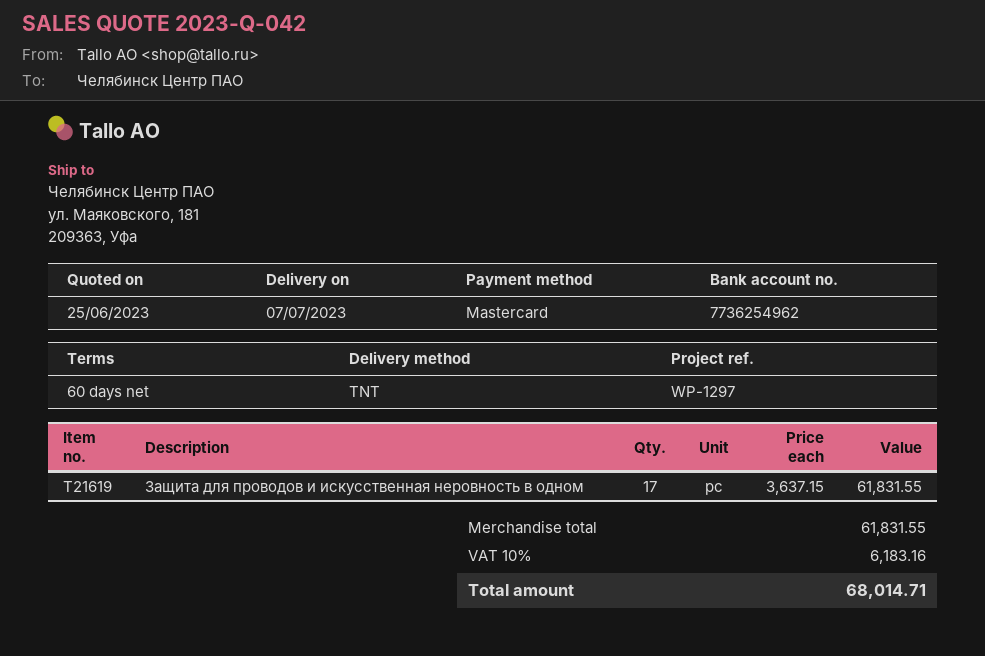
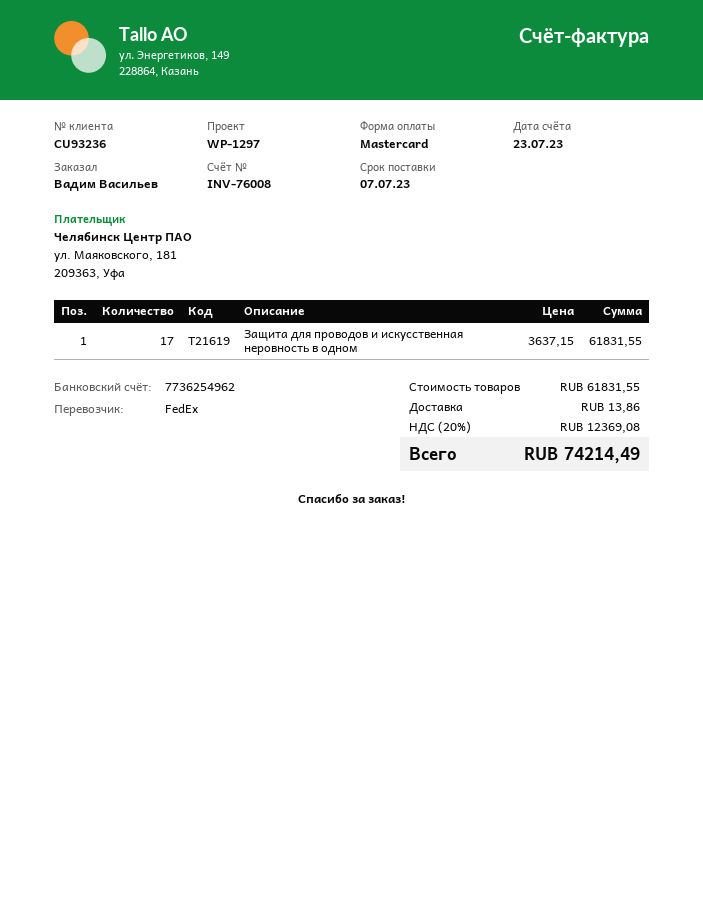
shipping method: TNT -> FedEx
shipping: none -> 13.86
tax: 10% = 6183.16 -> 20% = 12369.08
total: 68014.71 -> 74214.49

